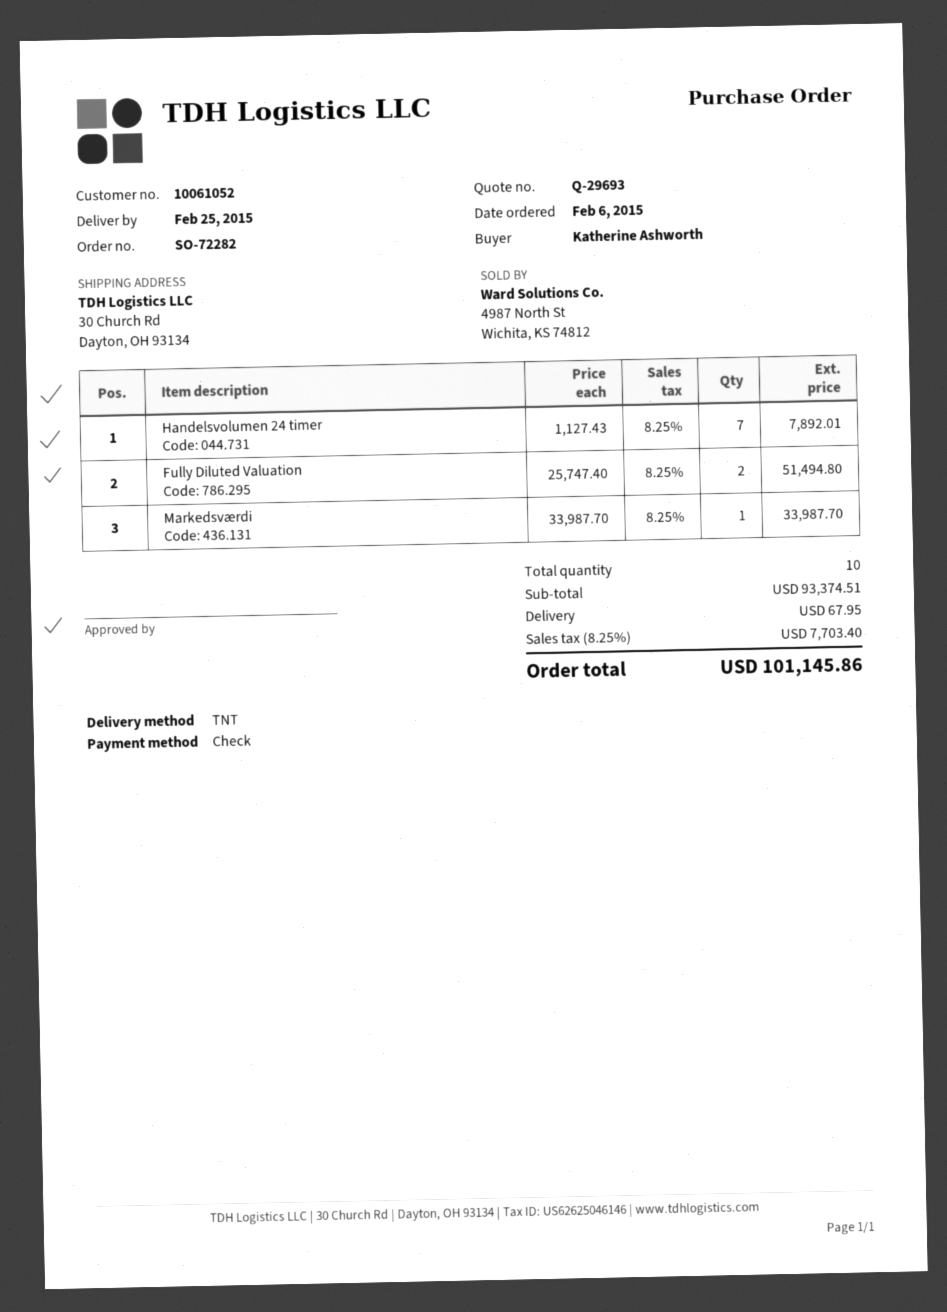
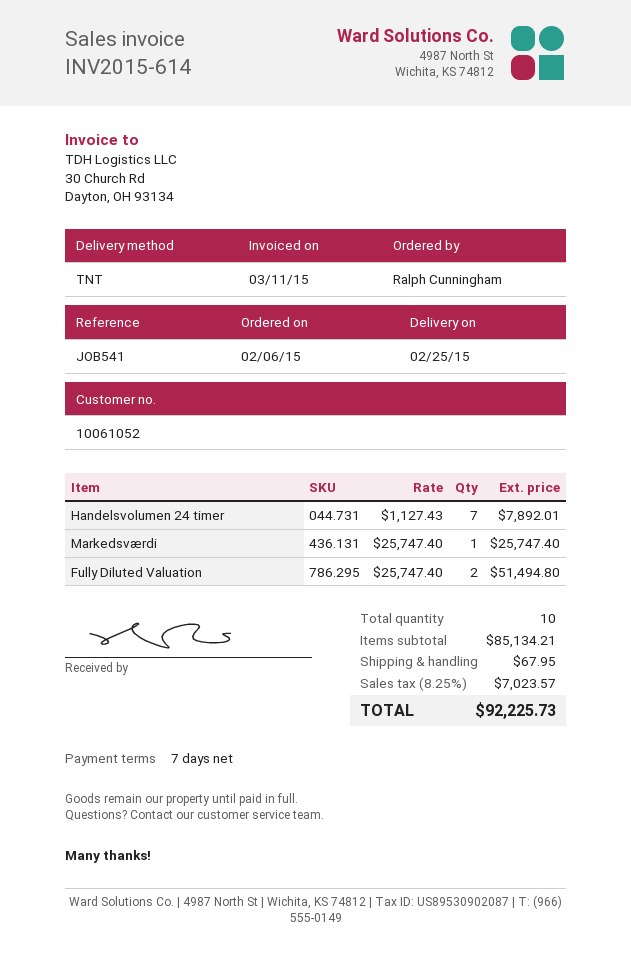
ordered by: Katherine Ashworth -> Ralph Cunningham
Markedsværdi: 1 x 33987.70 = 33987.70 -> 1 x 25747.40 = 25747.40
subtotal: 93374.51 -> 85134.21
tax: 8.25% = 7703.40 -> 8.25% = 7023.57
total: 101145.86 -> 92225.73

